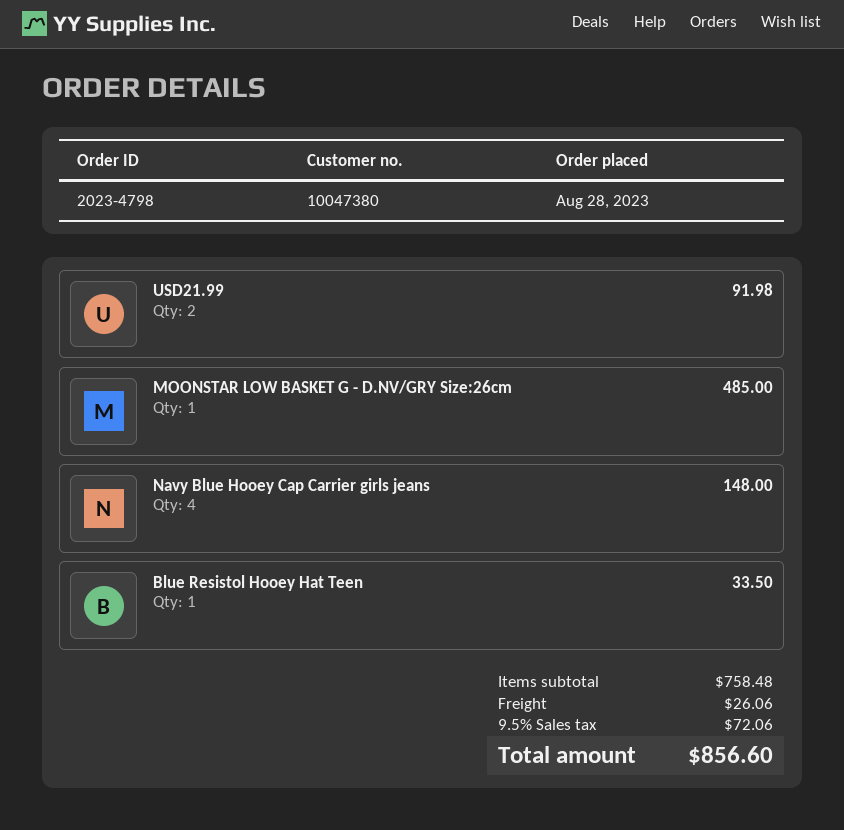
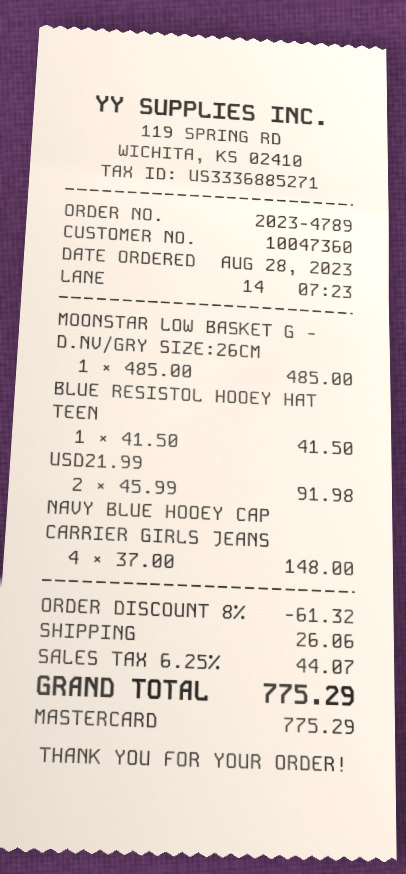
order number: 2023-4798 -> 2023-4789
customer number: 10047380 -> 10047360
Blue Resistol Hooey Hat Teen: 1 for 33.50 -> 1 for 41.50
discount: none -> 8% = 61.32
tax: 9.5% = 72.06 -> 6.25% = 44.07
total: 856.60 -> 775.29

